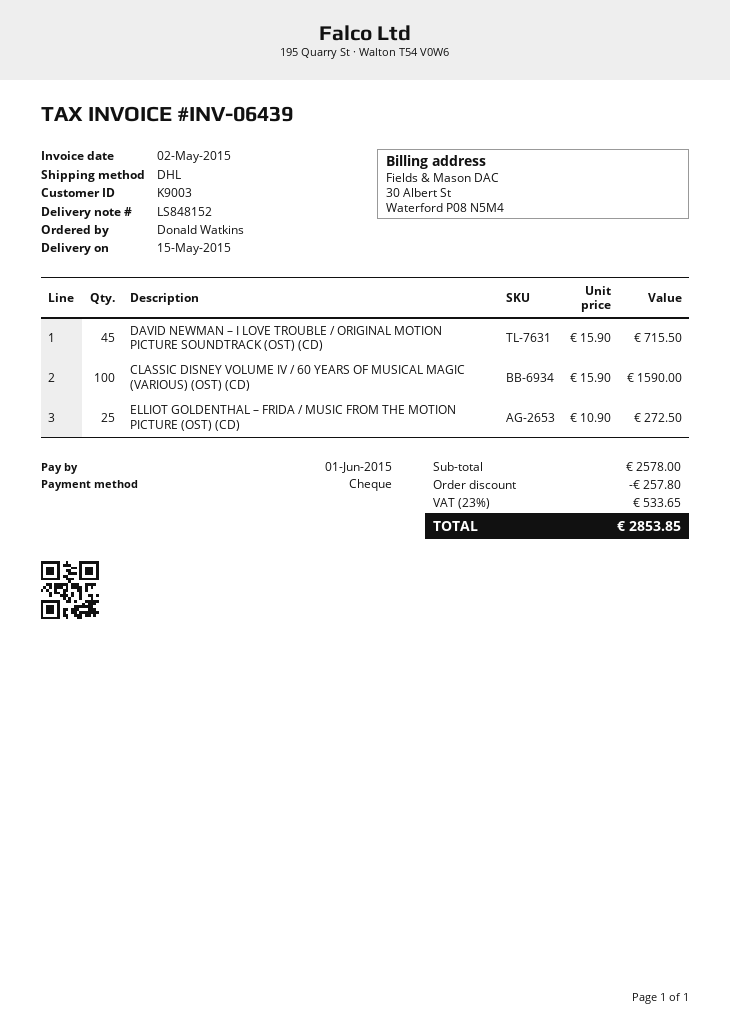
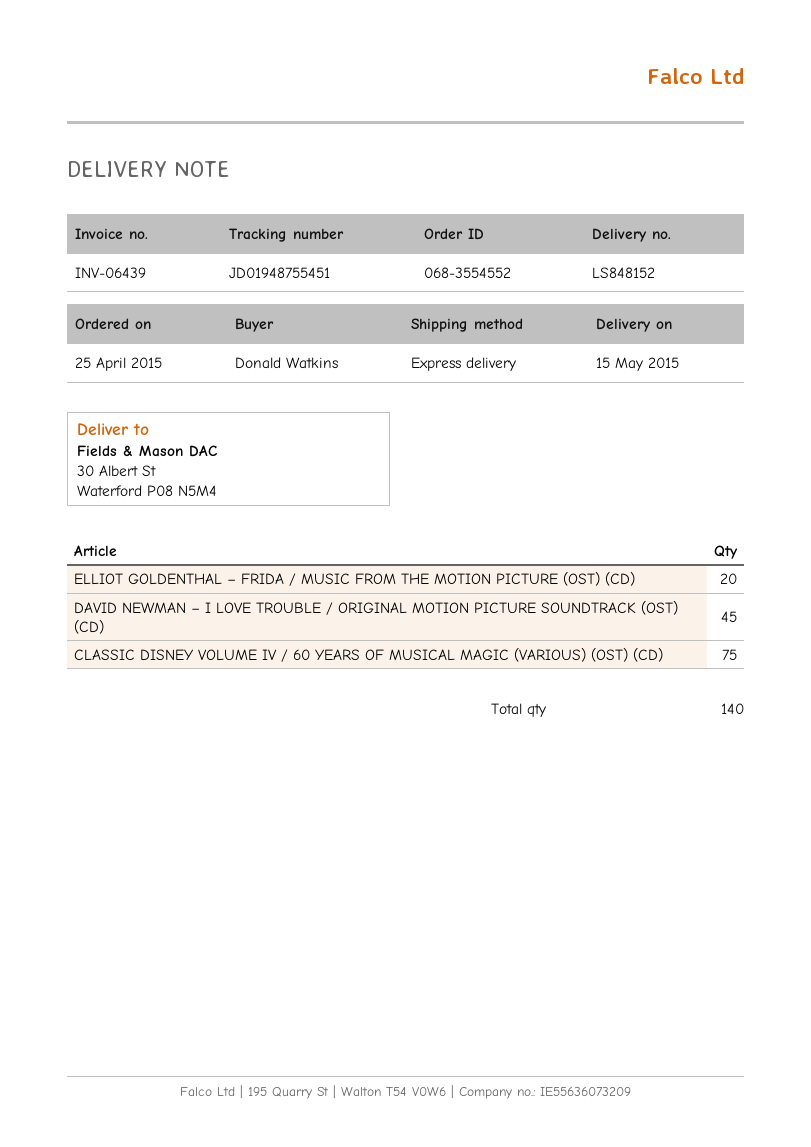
shipping method: DHL -> express
CLASSIC DISNEY VOLUME IV / 60 YEARS OF MUSICAL MAGIC (VARIOUS) (OST) (CD): 100 -> 75
ELLIOT GOLDENTHAL – FRIDA / MUSIC FROM THE MOTION PICTURE (OST) (CD): 25 -> 20

